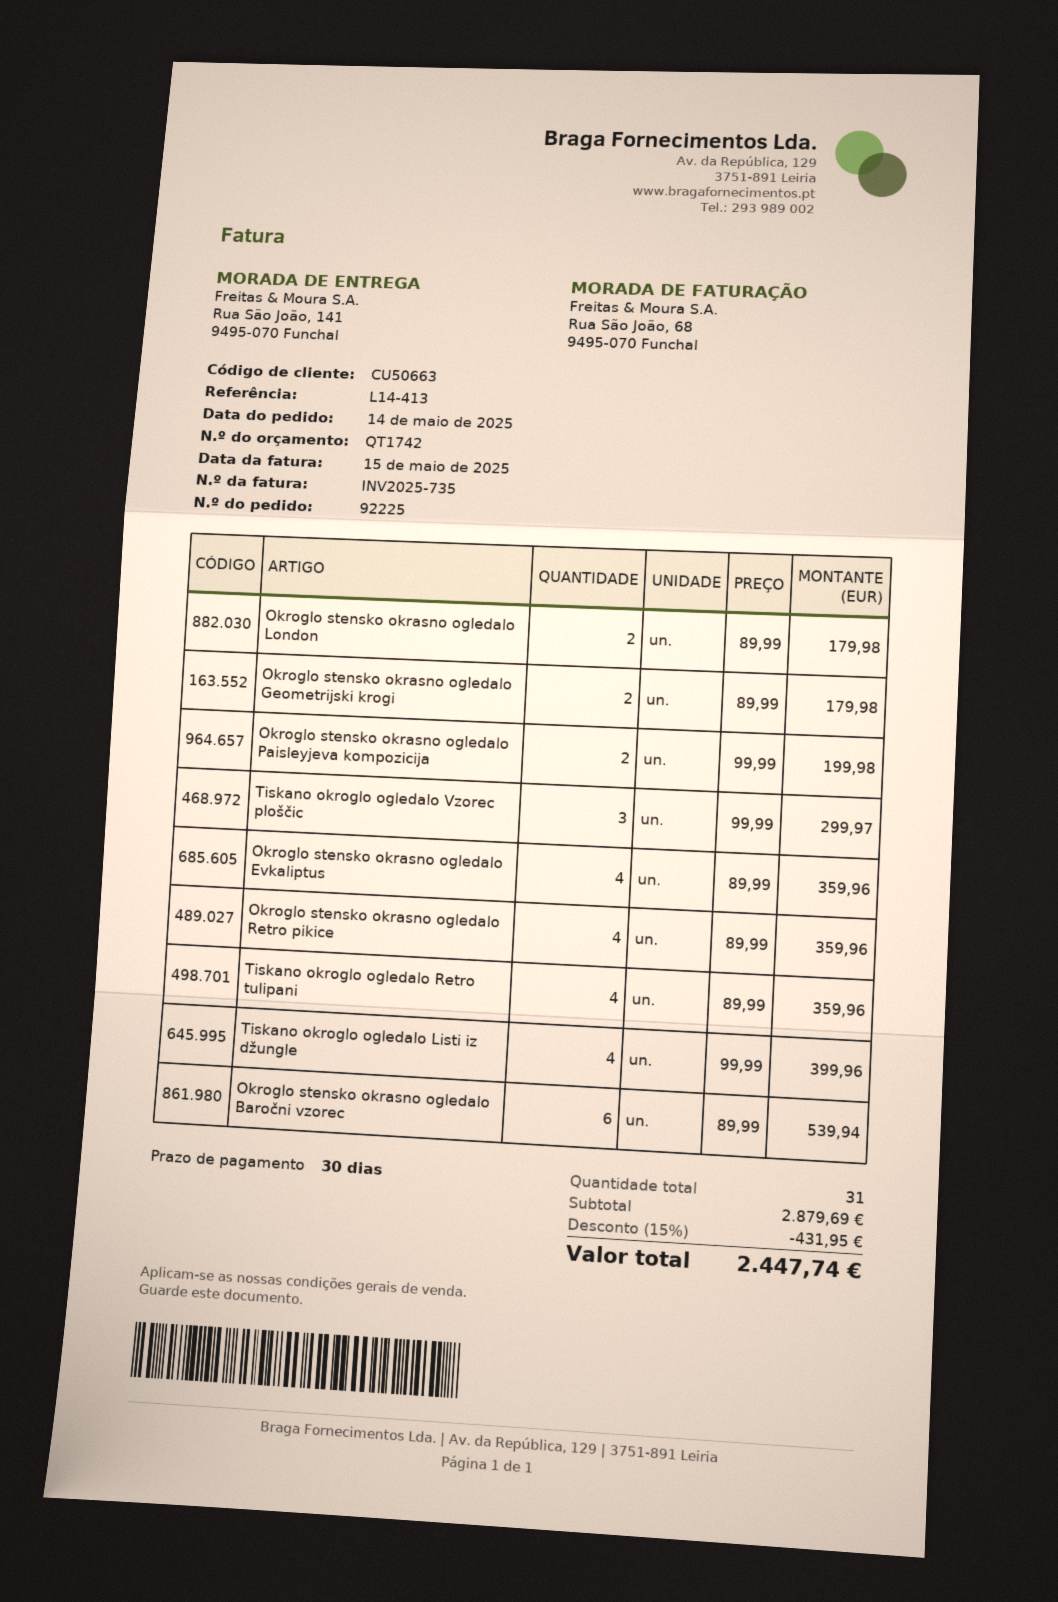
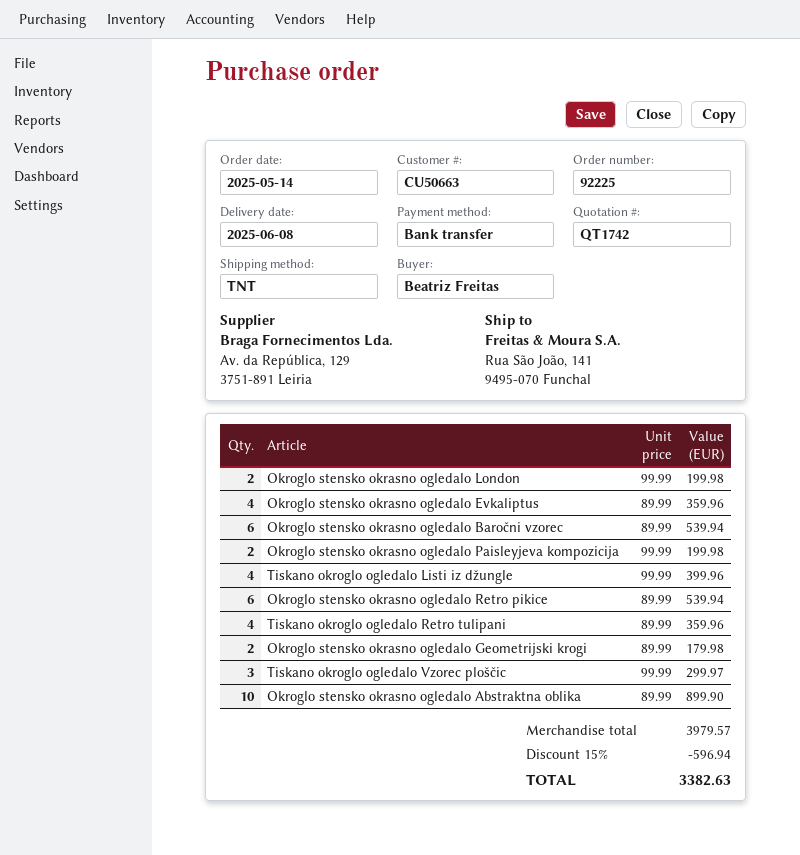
Okroglo stensko okrasno ogledalo London: 2 x 89.99 = 179.98 -> 2 x 99.99 = 199.98
Okroglo stensko okrasno ogledalo Retro pikice: 4 x 89.99 = 359.96 -> 6 x 89.99 = 539.94
Okroglo stensko okrasno ogledalo Abstraktna oblika: none -> 10 x 89.99 = 899.90
subtotal: 2879.69 -> 3979.57
discount: 15% = 431.95 -> 15% = 596.94
total: 2447.74 -> 3382.63

